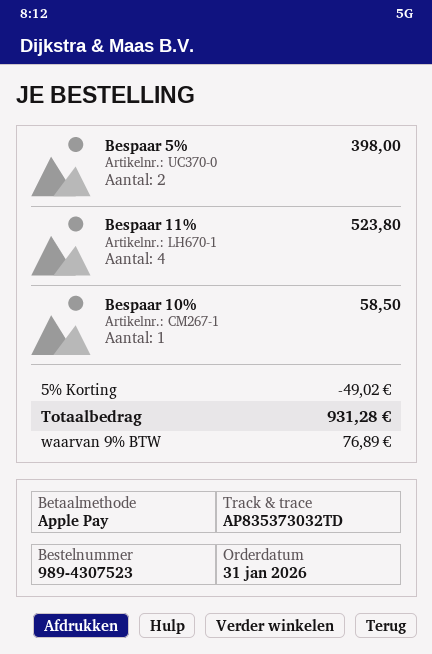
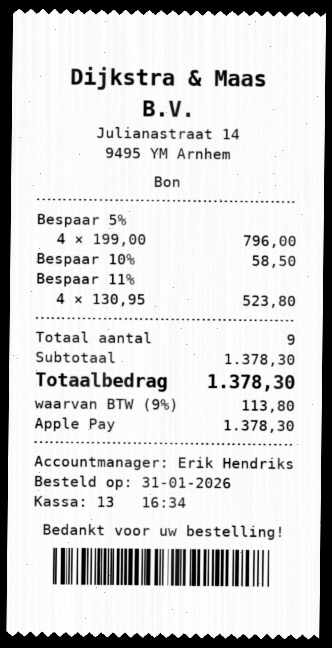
Bespaar 5%: 2 for 398.00 -> 4 for 796.00
discount: 5% = 49.02 -> none
tax: 9% = 76.89 -> 9% = 113.80
total: 931.28 -> 1378.30

